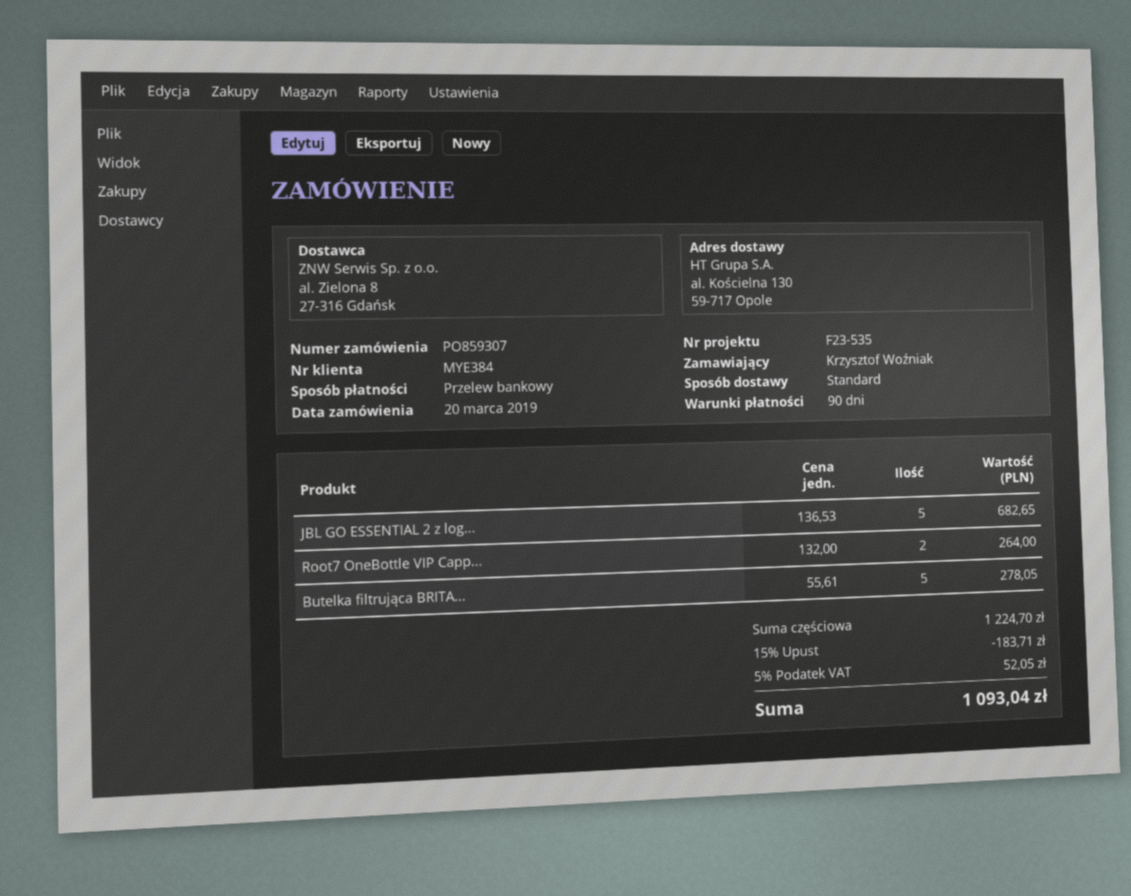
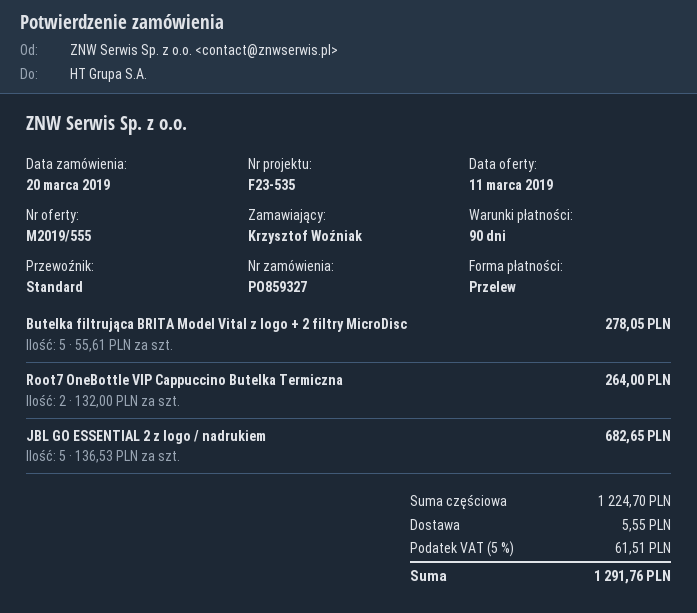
order number: PO859307 -> PO859327
discount: 15% = 183.71 -> none
shipping: none -> 5.55
tax: 5% = 52.05 -> 5% = 61.51
total: 1093.04 -> 1291.76

